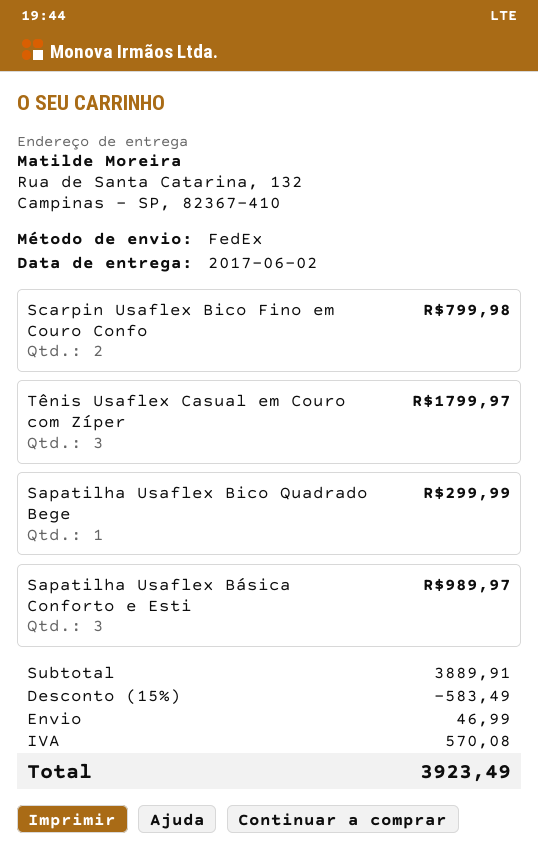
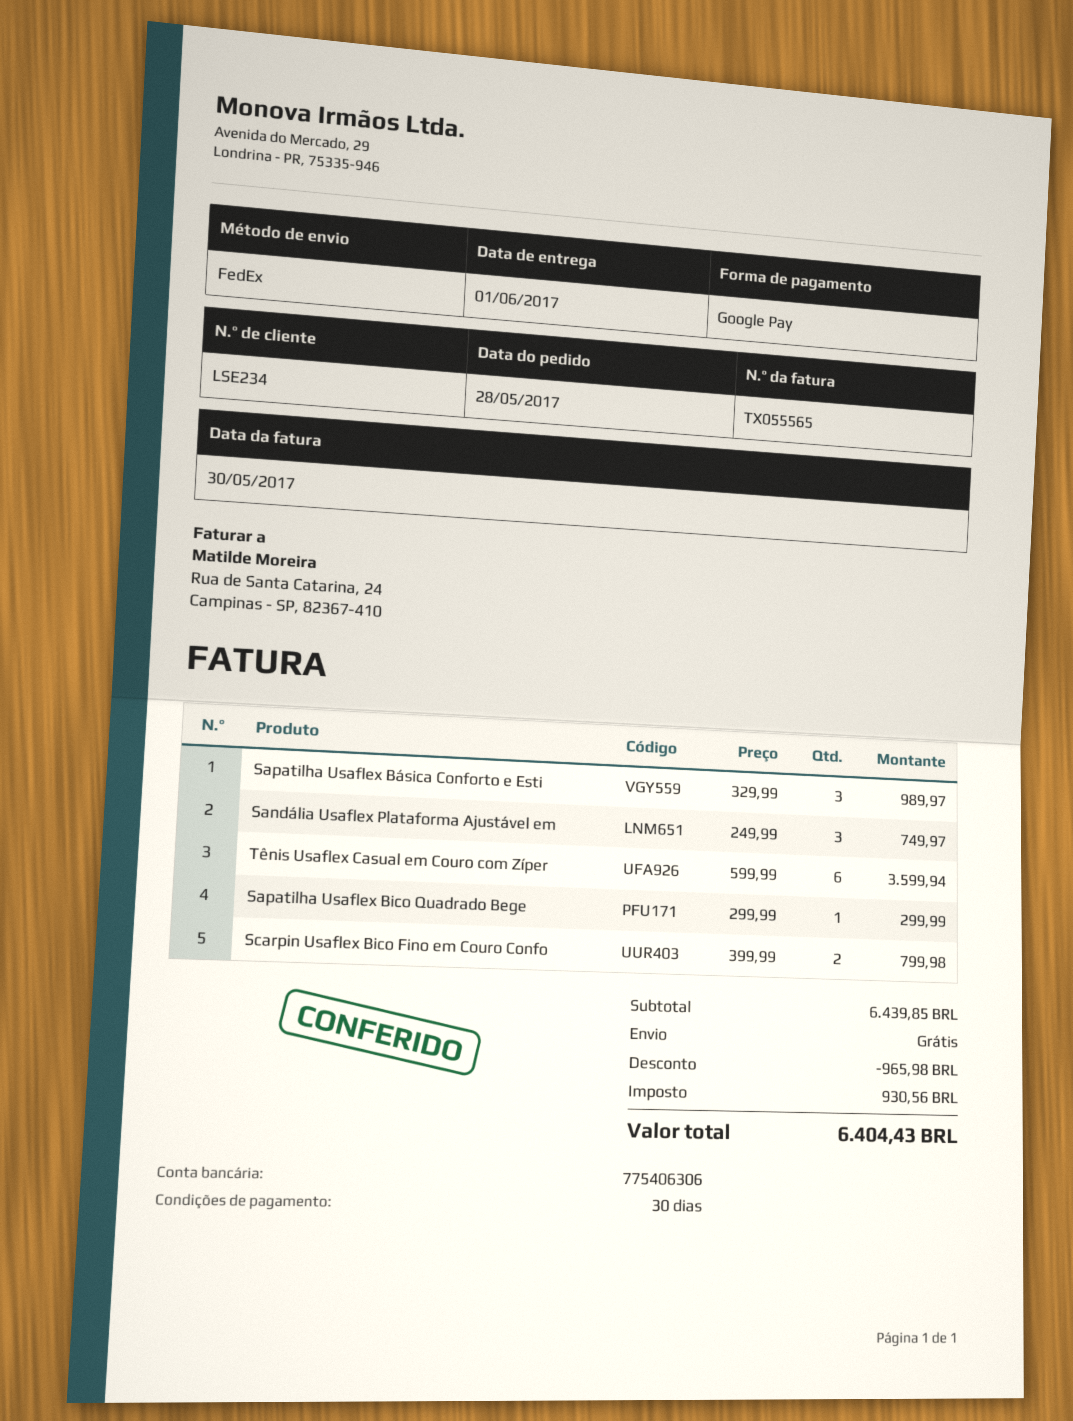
delivery date: 2017-06-02 -> 2017-06-01
Tênis Usaflex Casual em Couro com Zíper: 3 for 1799.97 -> 6 for 3599.94
Sandália Usaflex Plataforma Ajustável em: none -> 3 for 749.97
subtotal: 3889.91 -> 6439.85
discount: 583.49 -> 965.98
shipping: 46.99 -> 0.00
tax: 570.08 -> 930.56
total: 3923.49 -> 6404.43

